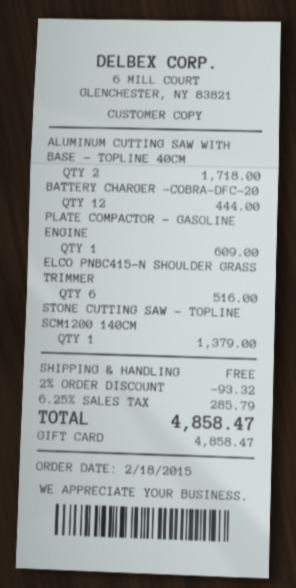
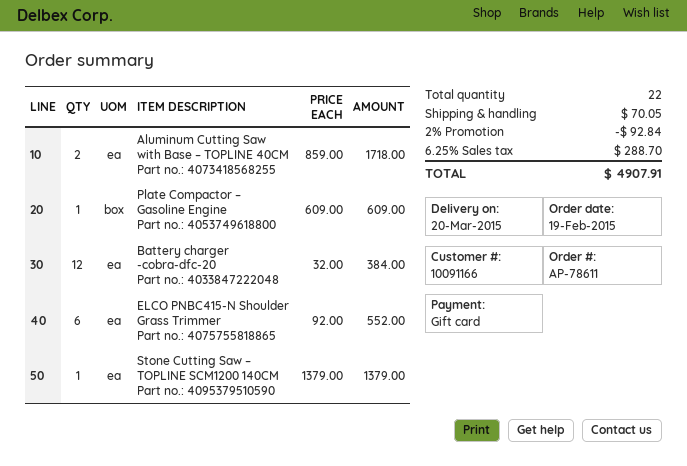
order date: 2015-02-18 -> 2015-02-19
BATTERY CHARGER -COBRA-DFC-20: 12 for 444.00 -> 12 for 384.00
ELCO PNBC415-N SHOULDER GRASS TRIMMER: 6 for 516.00 -> 6 for 552.00
discount: 2% = 93.32 -> 2% = 92.84
shipping: 0.00 -> 70.05
tax: 6.25% = 285.79 -> 6.25% = 288.70
total: 4858.47 -> 4907.91

